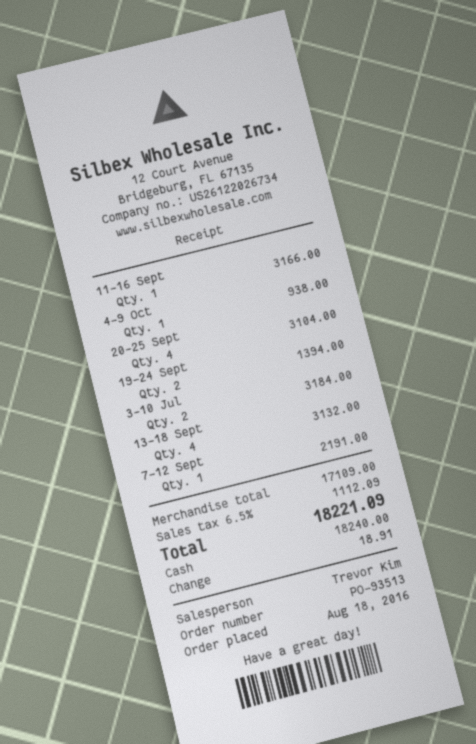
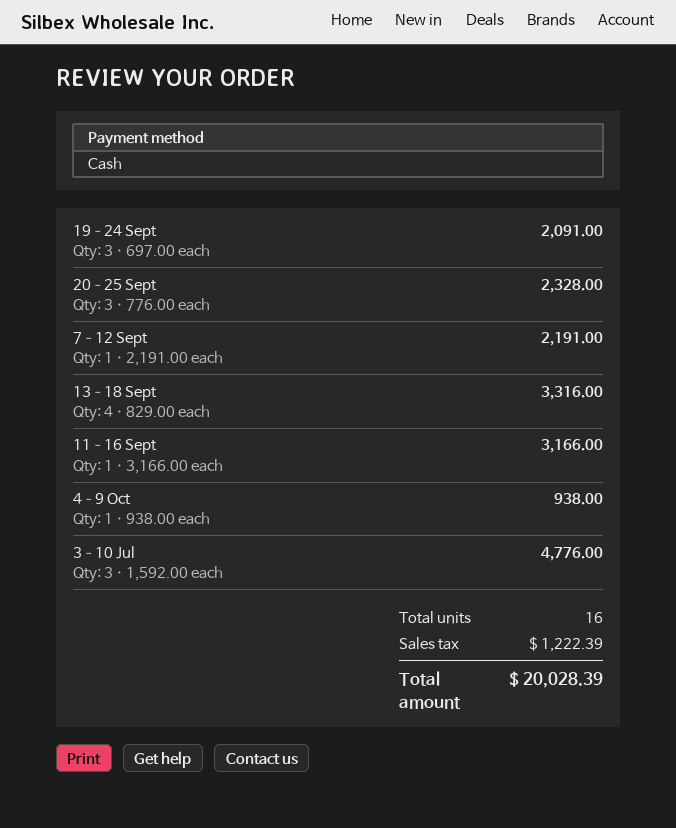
20–25 Sept: 4 for 3104.00 -> 3 for 2328.00
19–24 Sept: 2 for 1394.00 -> 3 for 2091.00
3–10 Jul: 2 for 3184.00 -> 3 for 4776.00
13–18 Sept: 4 for 3132.00 -> 4 for 3316.00
tax: 1112.09 -> 1222.39
total: 18221.09 -> 20028.39

